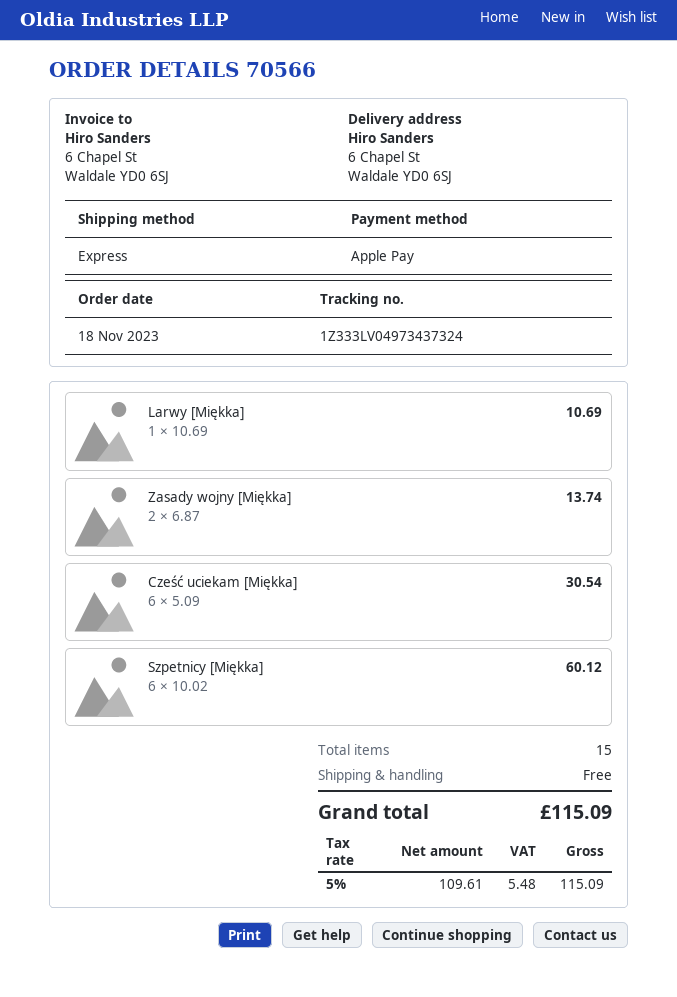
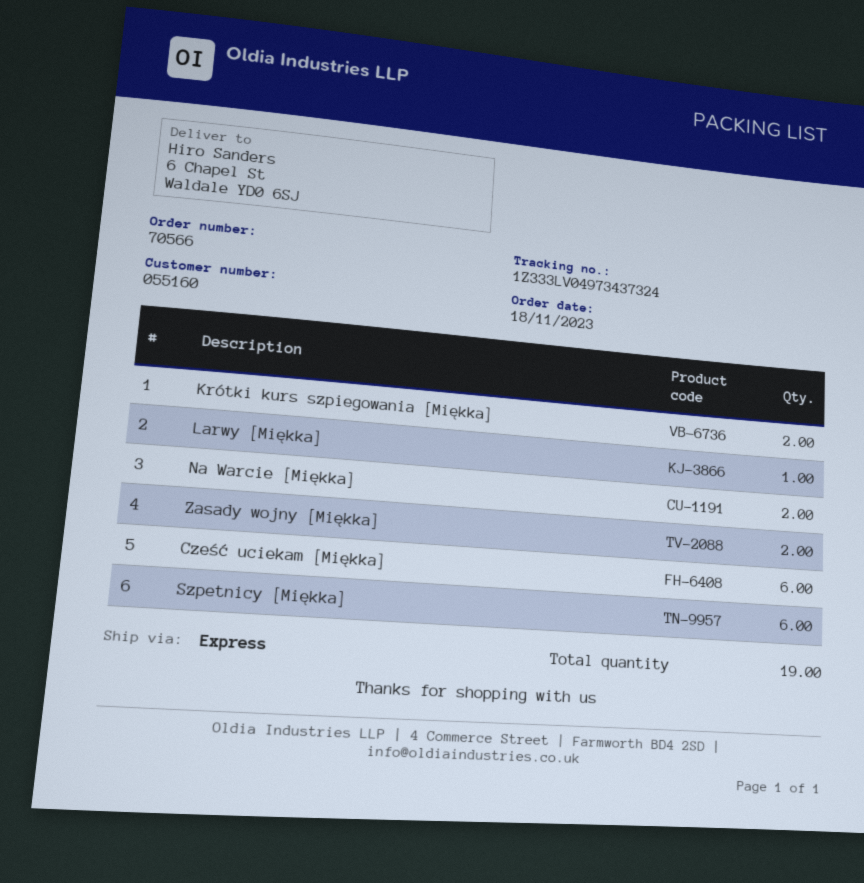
Krótki kurs szpiegowania [Miękka]: none -> 2
Na Warcie [Miękka]: none -> 2
total quantity: 15 -> 19

